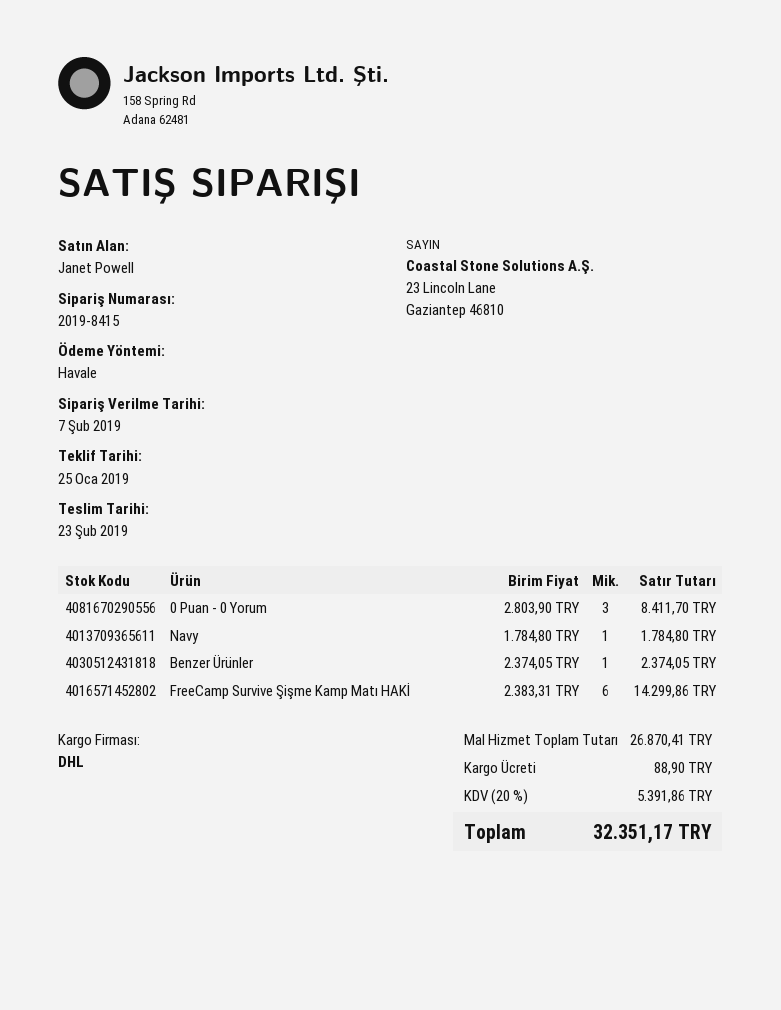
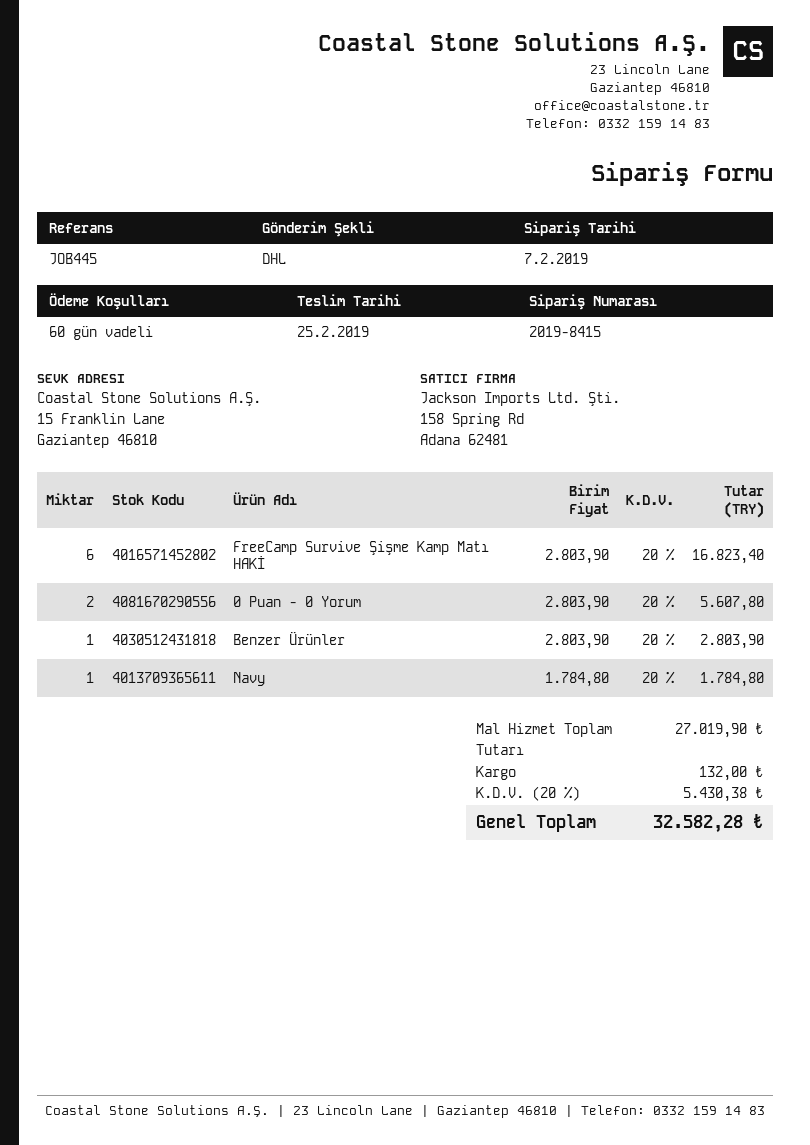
delivery date: 2019-02-23 -> 2019-02-25
0 Puan - 0 Yorum: 3 x 2803.90 = 8411.70 -> 2 x 2803.90 = 5607.80
Benzer Ürünler: 1 x 2374.05 = 2374.05 -> 1 x 2803.90 = 2803.90
FreeCamp Survive Şişme Kamp Matı HAKİ: 6 x 2383.31 = 14299.86 -> 6 x 2803.90 = 16823.40
subtotal: 26870.41 -> 27019.90
shipping: 88.90 -> 132.00
tax: 20% = 5391.86 -> 20% = 5430.38
total: 32351.17 -> 32582.28

